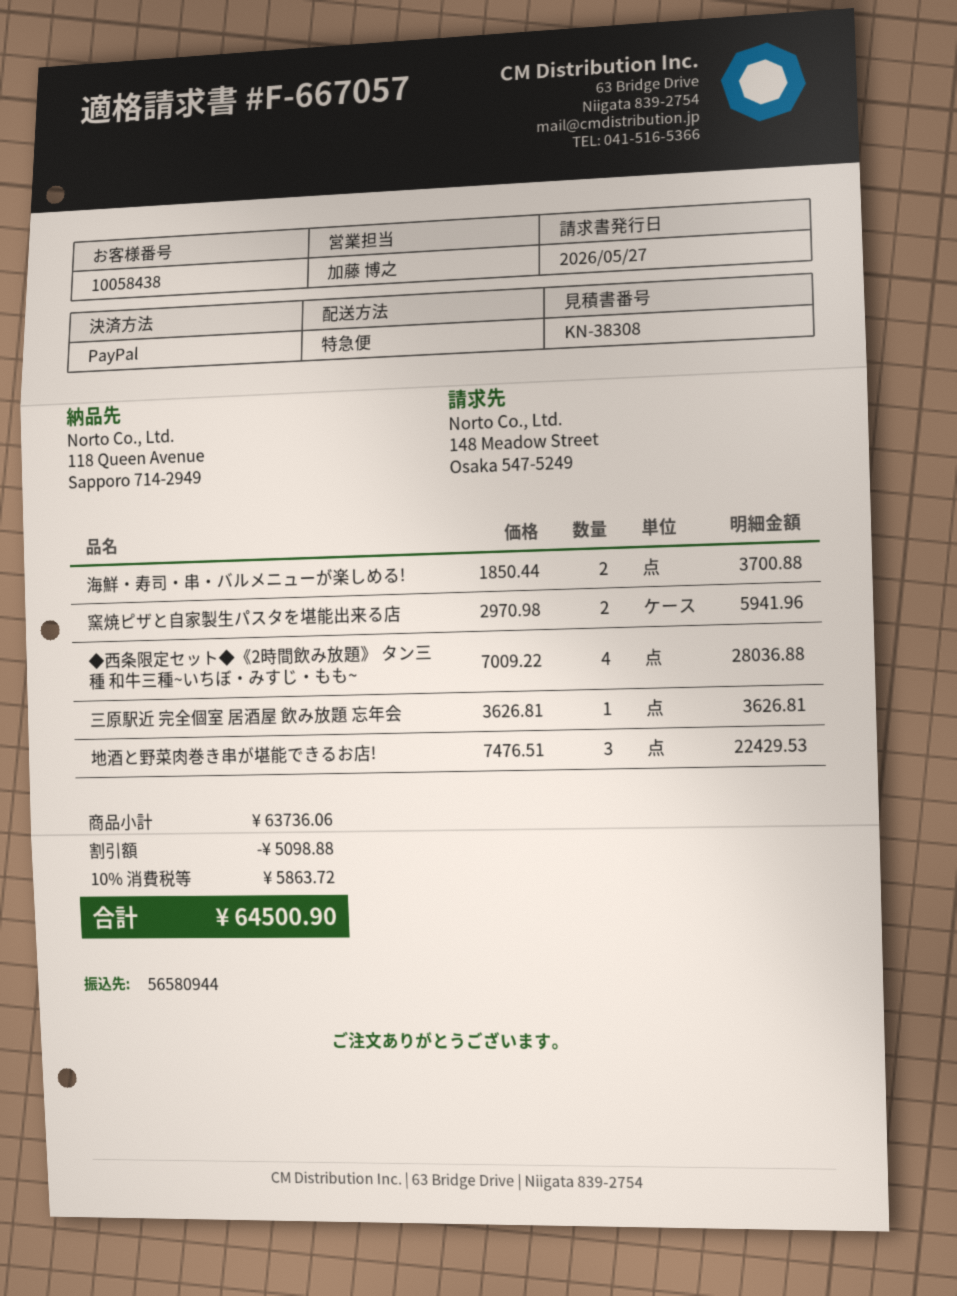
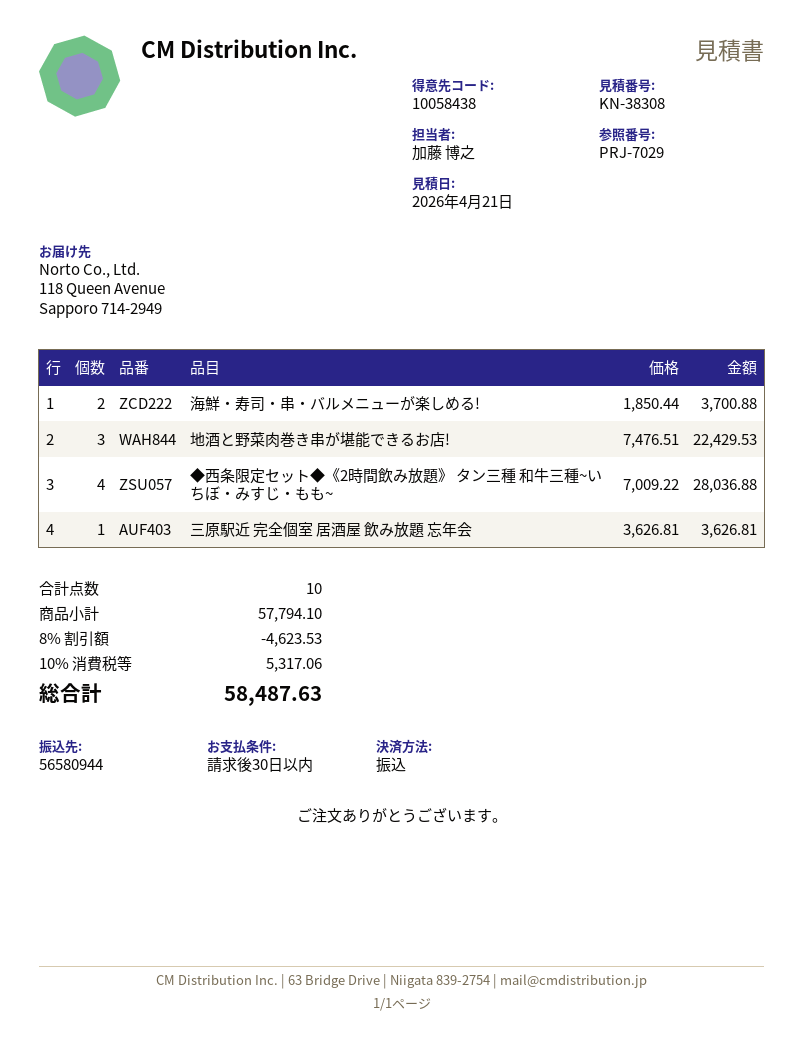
payment method: PayPal -> bank transfer
窯焼ピザと自家製生パスタを堪能出来る店: 2 x 2970.98 = 5941.96 -> none
subtotal: 63736.06 -> 57794.10
discount: 5098.88 -> 4623.53
tax: 10% = 5863.72 -> 10% = 5317.06
total: 64500.90 -> 58487.63

